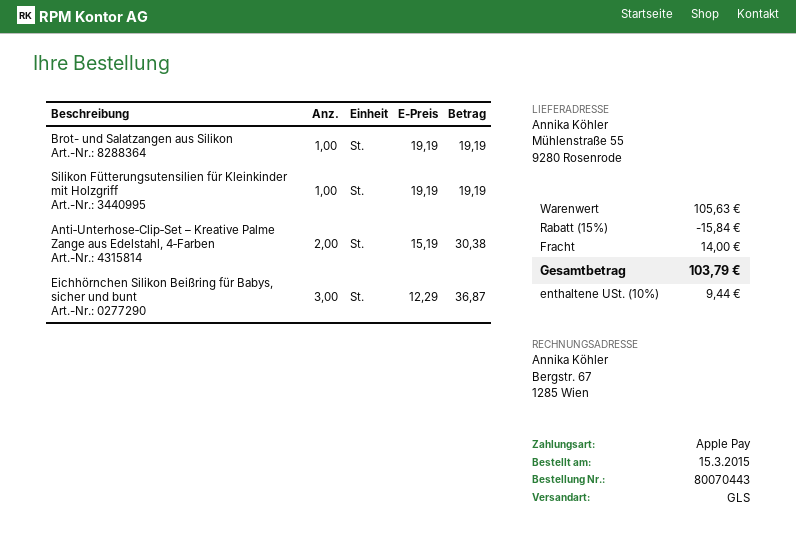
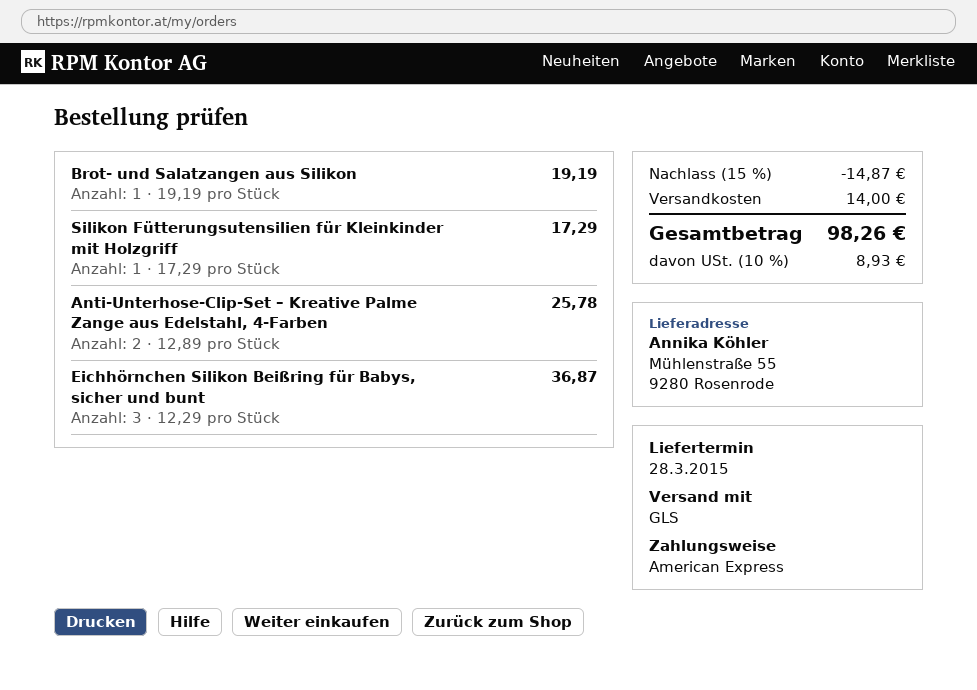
payment method: Apple Pay -> American Express
Silikon Fütterungsutensilien für Kleinkinder mit Holzgriff: 1 x 19.19 = 19.19 -> 1 x 17.29 = 17.29
Anti‑Unterhose‑Clip‑Set – Kreative Palme Zange aus Edelstahl, 4‑Farben: 2 x 15.19 = 30.38 -> 2 x 12.89 = 25.78
discount: 15% = 15.84 -> 15% = 14.87
tax: 10% = 9.44 -> 10% = 8.93
total: 103.79 -> 98.26

